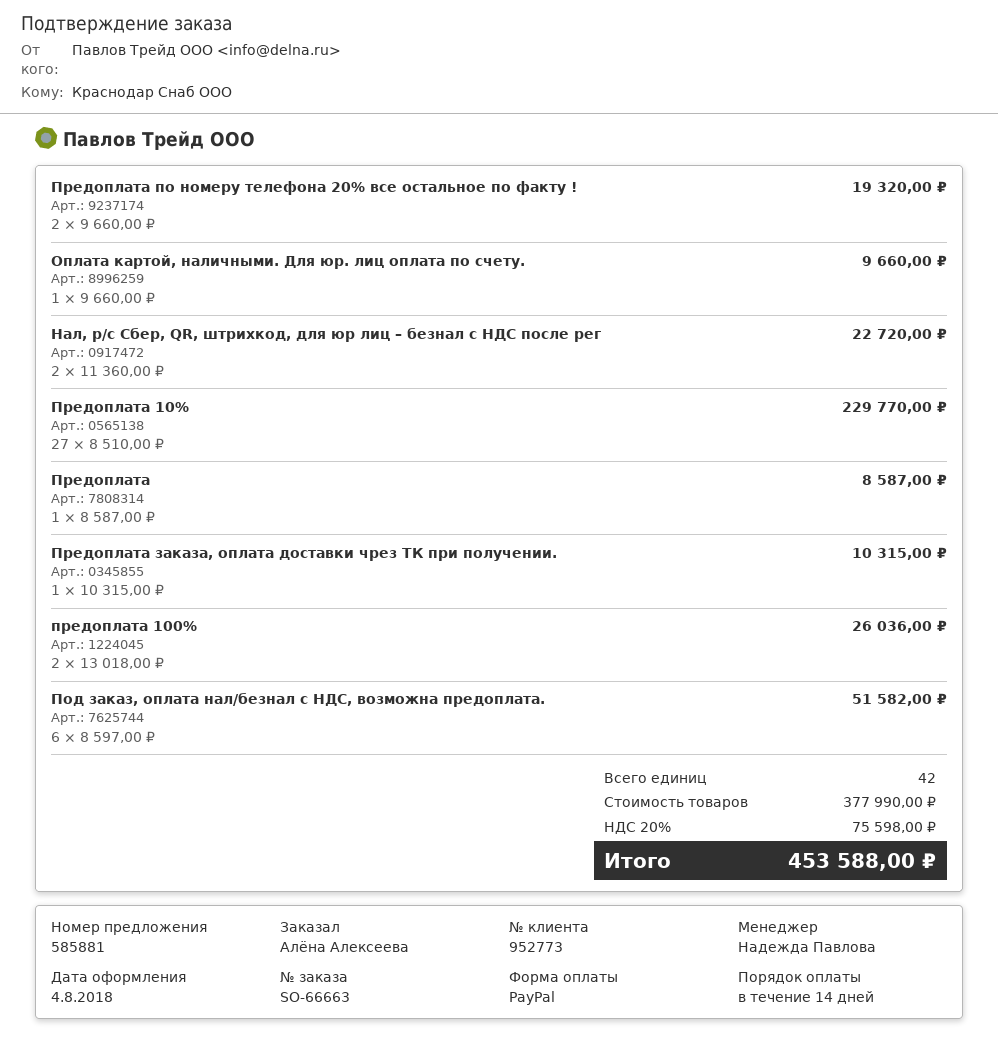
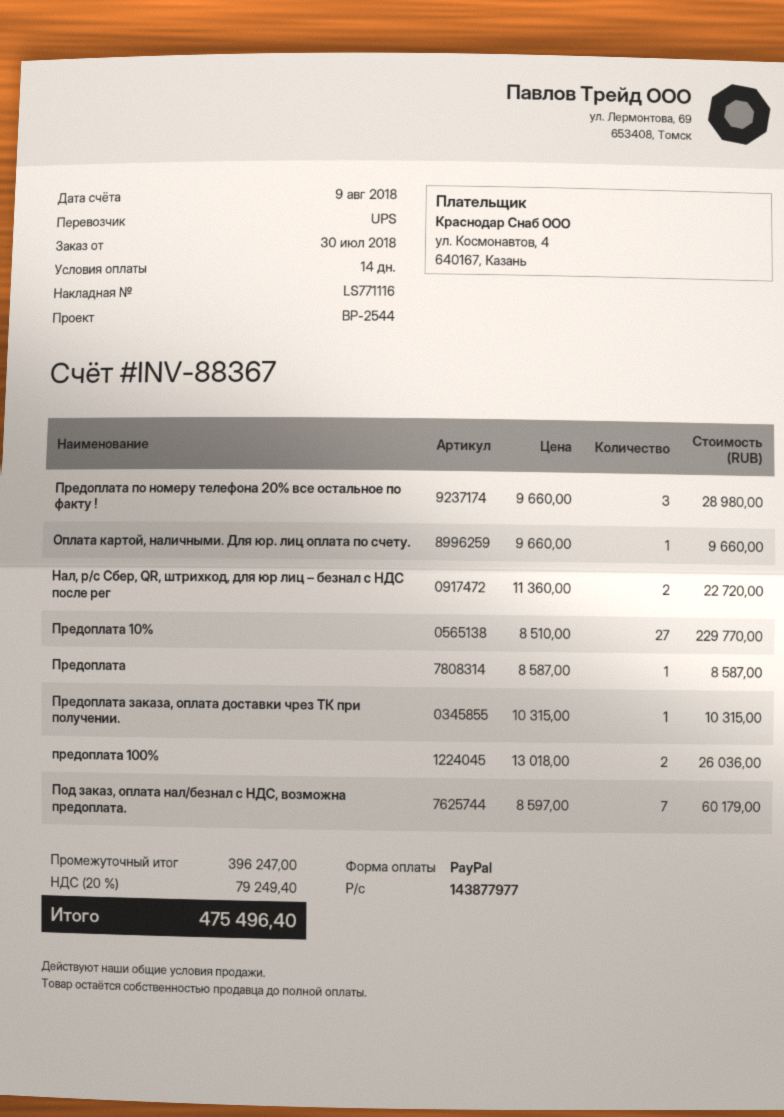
order date: 2018-08-04 -> 2018-07-30
Предоплата по номеру телефона 20% все остальное по факту !: 2 x 9660.00 = 19320.00 -> 3 x 9660.00 = 28980.00
Под заказ, оплата нал/безнал с НДС, возможна предоплата.: 6 x 8597.00 = 51582.00 -> 7 x 8597.00 = 60179.00
subtotal: 377990.00 -> 396247.00
tax: 20% = 75598.00 -> 20% = 79249.40
total: 453588.00 -> 475496.40

